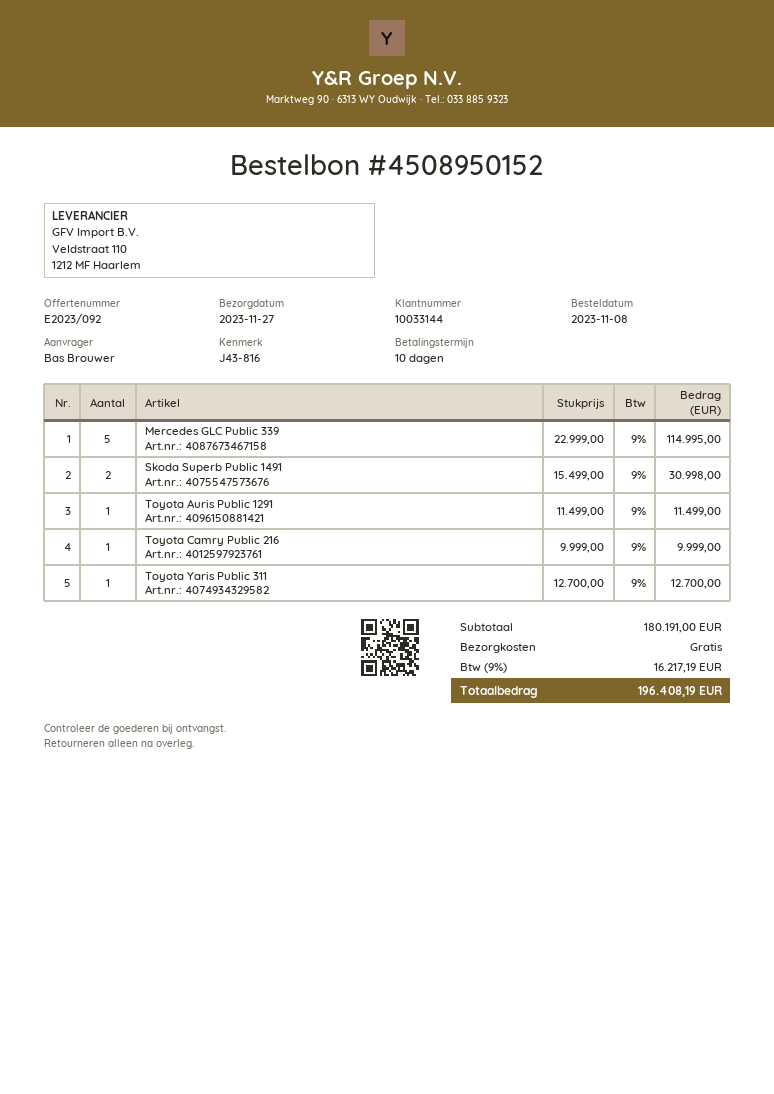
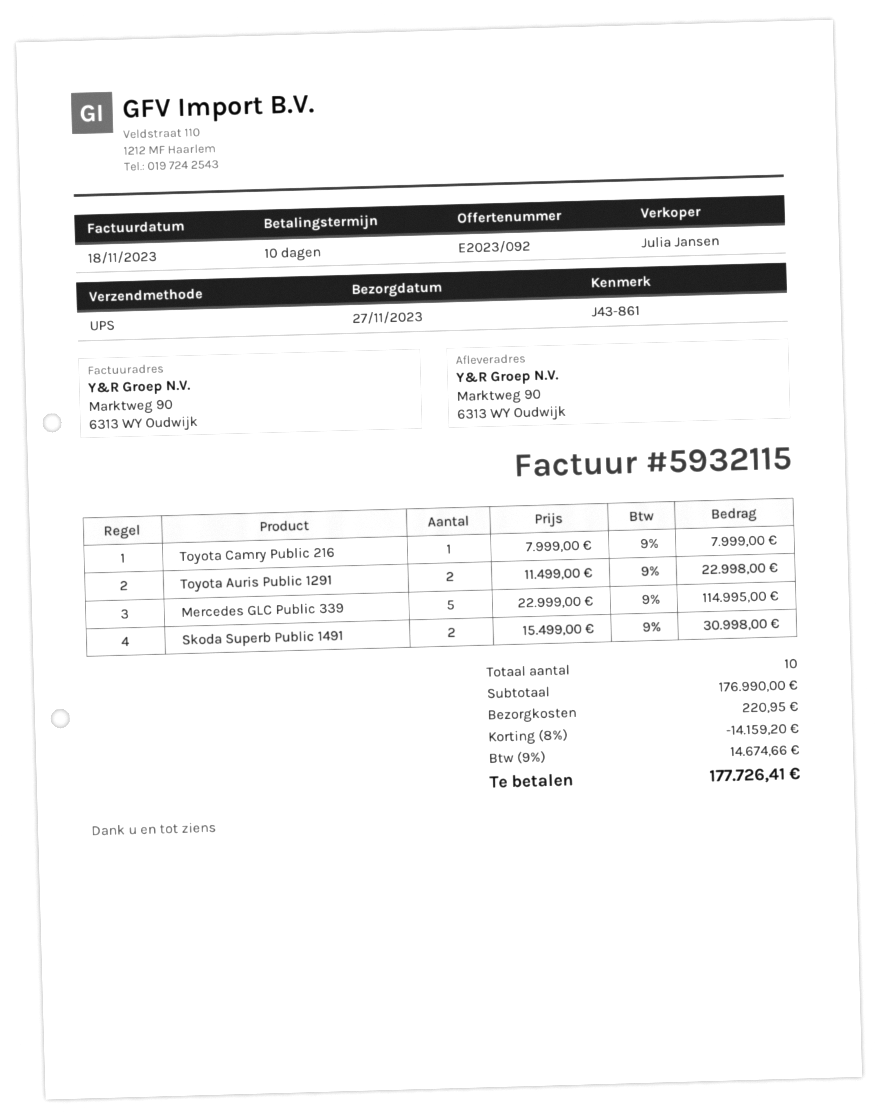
reference: J43-816 -> J43-861
Toyota Auris Public 1291: 1 x 11499.00 = 11499.00 -> 2 x 11499.00 = 22998.00
Toyota Camry Public 216: 1 x 9999.00 = 9999.00 -> 1 x 7999.00 = 7999.00
Toyota Yaris Public 311: 1 x 12700.00 = 12700.00 -> none
subtotal: 180191.00 -> 176990.00
discount: none -> 8% = 14159.20
shipping: 0.00 -> 220.95
tax: 9% = 16217.19 -> 9% = 14674.66
total: 196408.19 -> 177726.41

